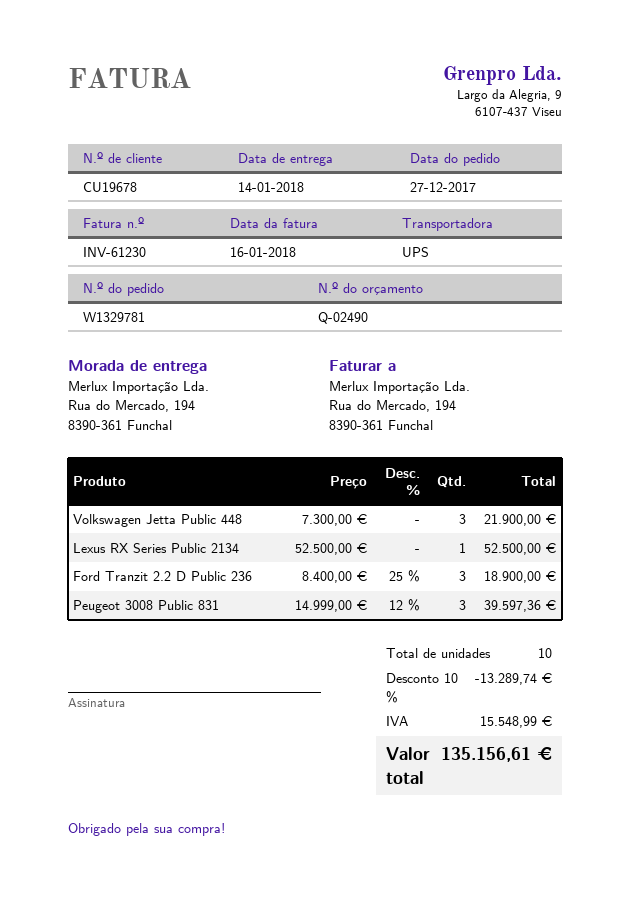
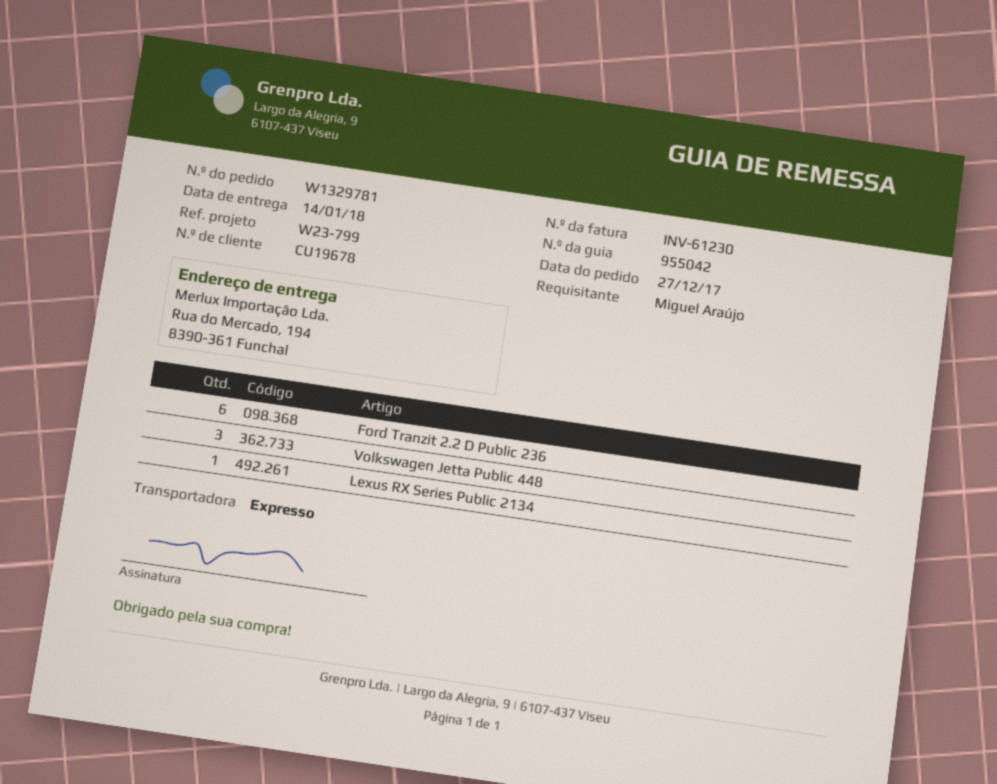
shipping method: UPS -> express
Ford Tranzit 2.2 D Public 236: 3 -> 6
Peugeot 3008 Public 831: 3 -> none

